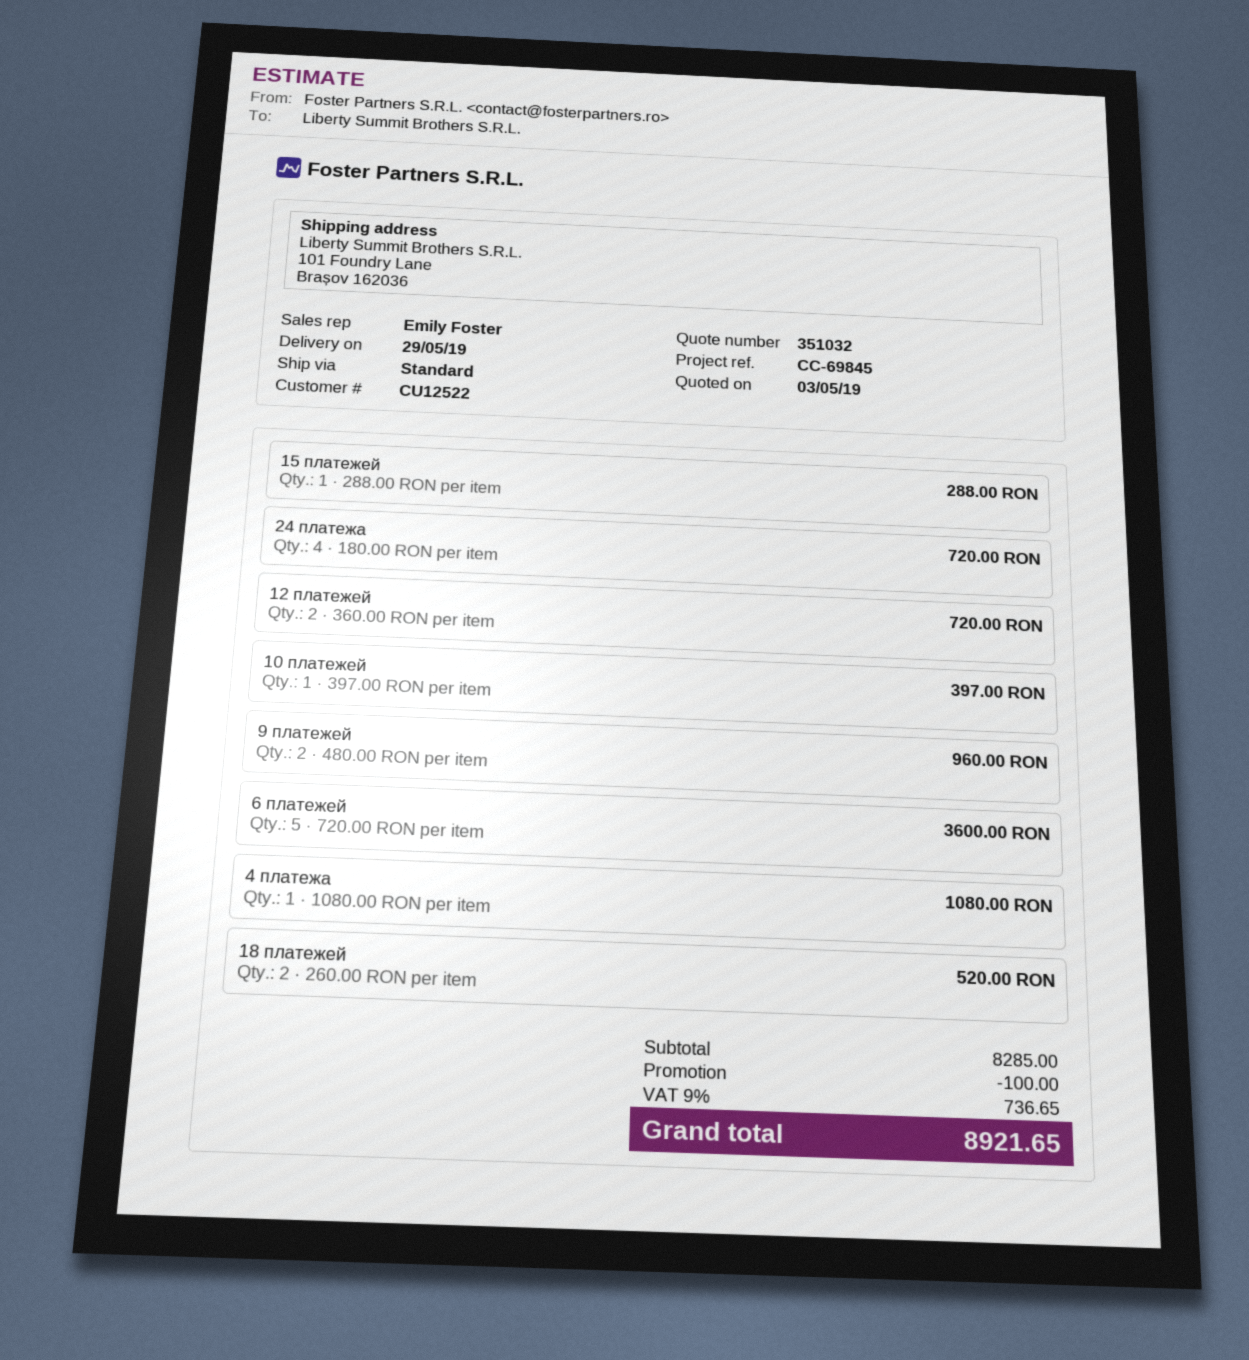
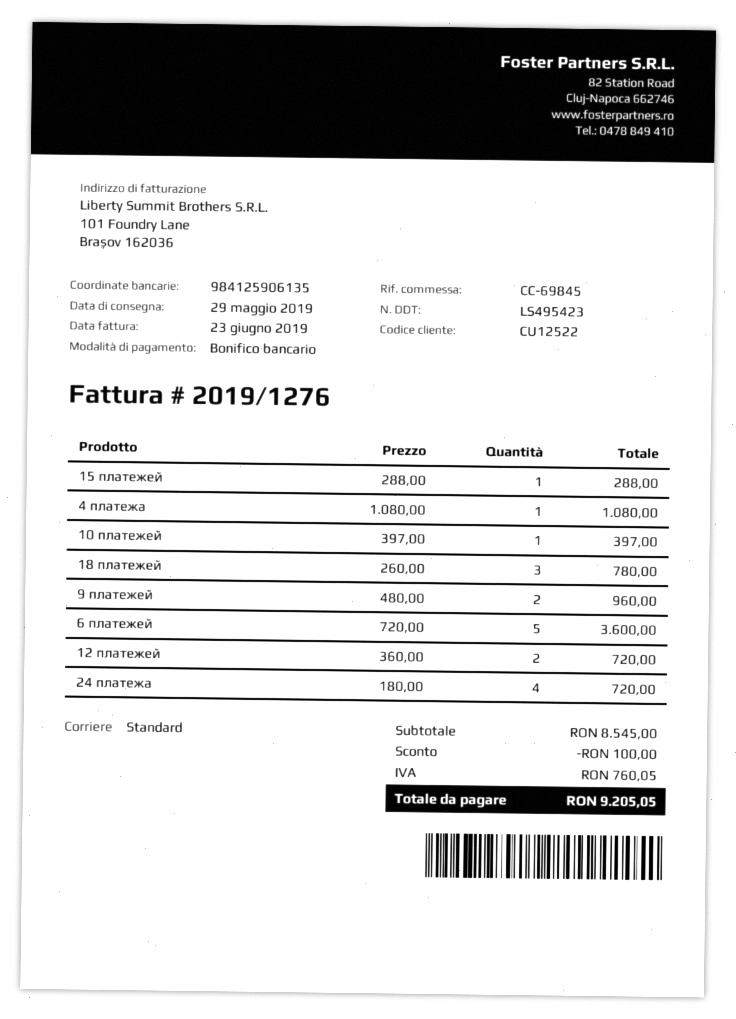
18 платежей: 2 x 260.00 = 520.00 -> 3 x 260.00 = 780.00
subtotal: 8285.00 -> 8545.00
tax: 736.65 -> 760.05
total: 8921.65 -> 9205.05

